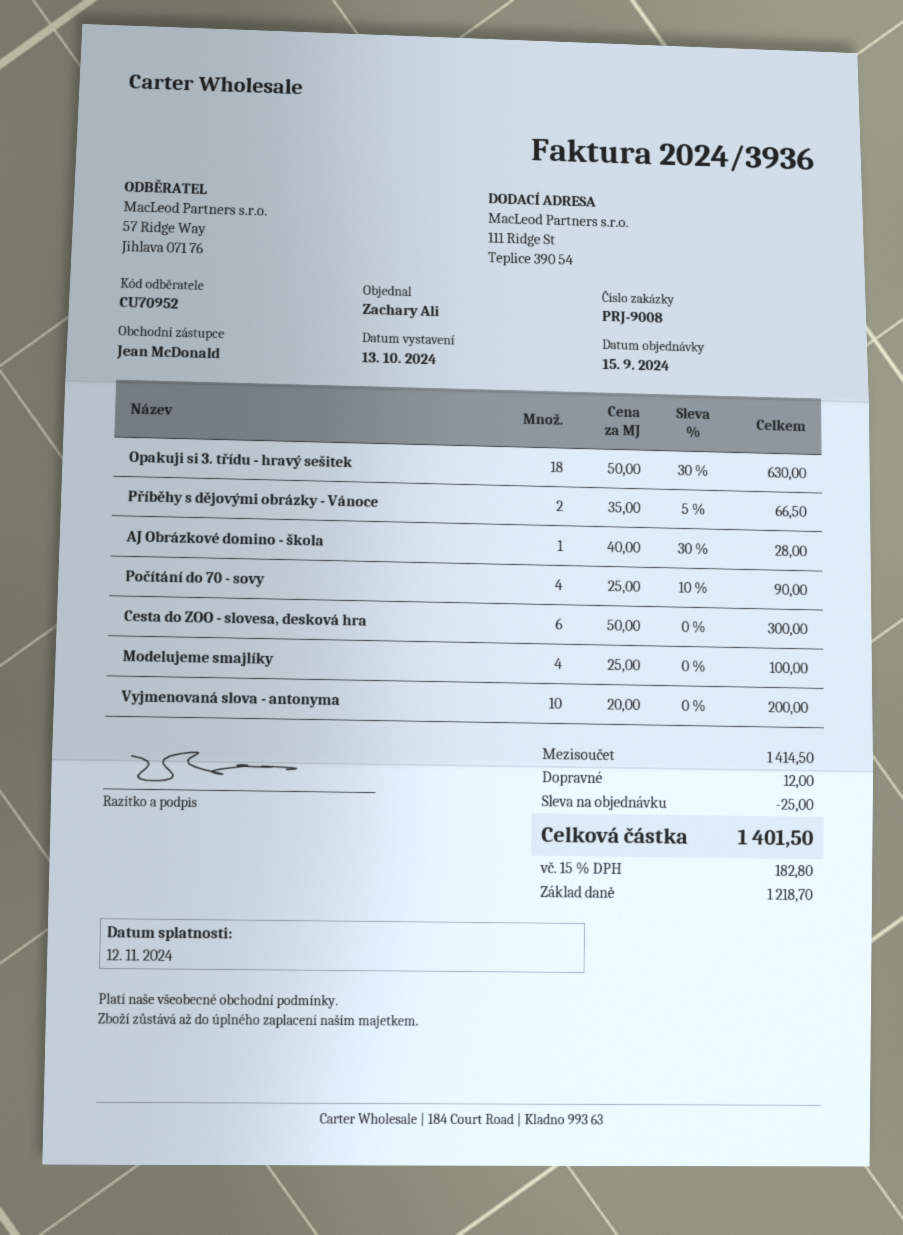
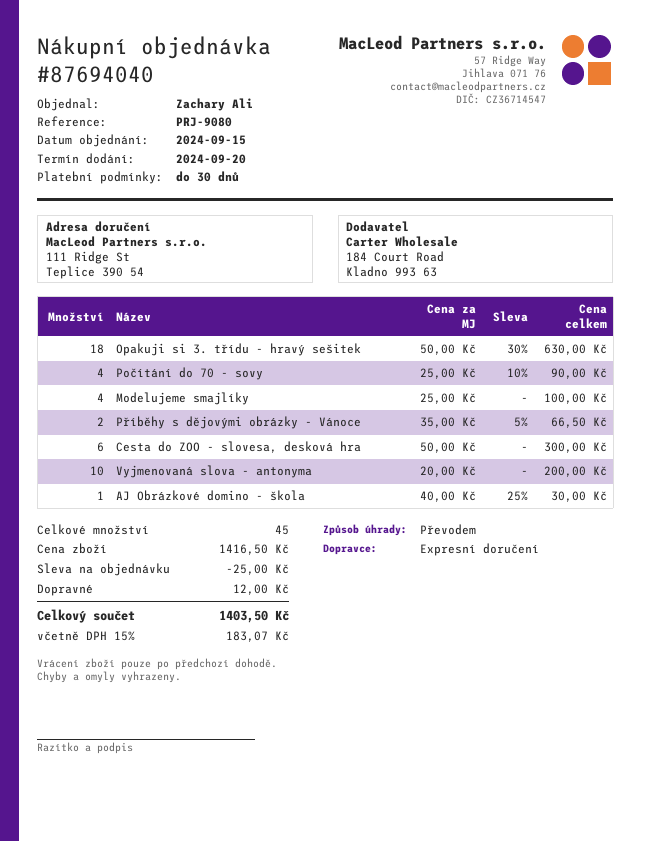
reference: PRJ-9008 -> PRJ-9080
AJ Obrázkové domino - škola: 1 x 40.00 - 30% = 28.00 -> 1 x 40.00 - 25% = 30.00
subtotal: 1414.50 -> 1416.50
tax: 15% = 182.80 -> 15% = 183.07
total: 1401.50 -> 1403.50

